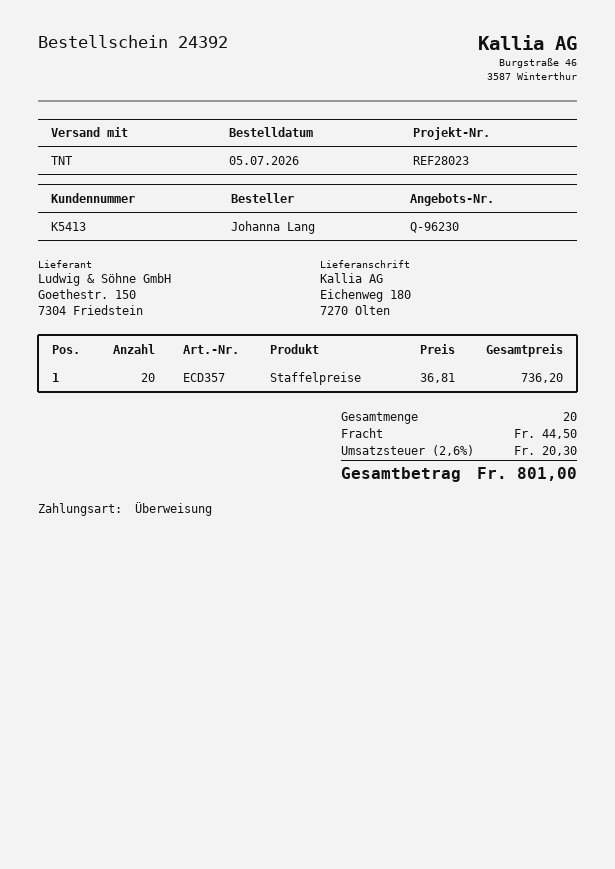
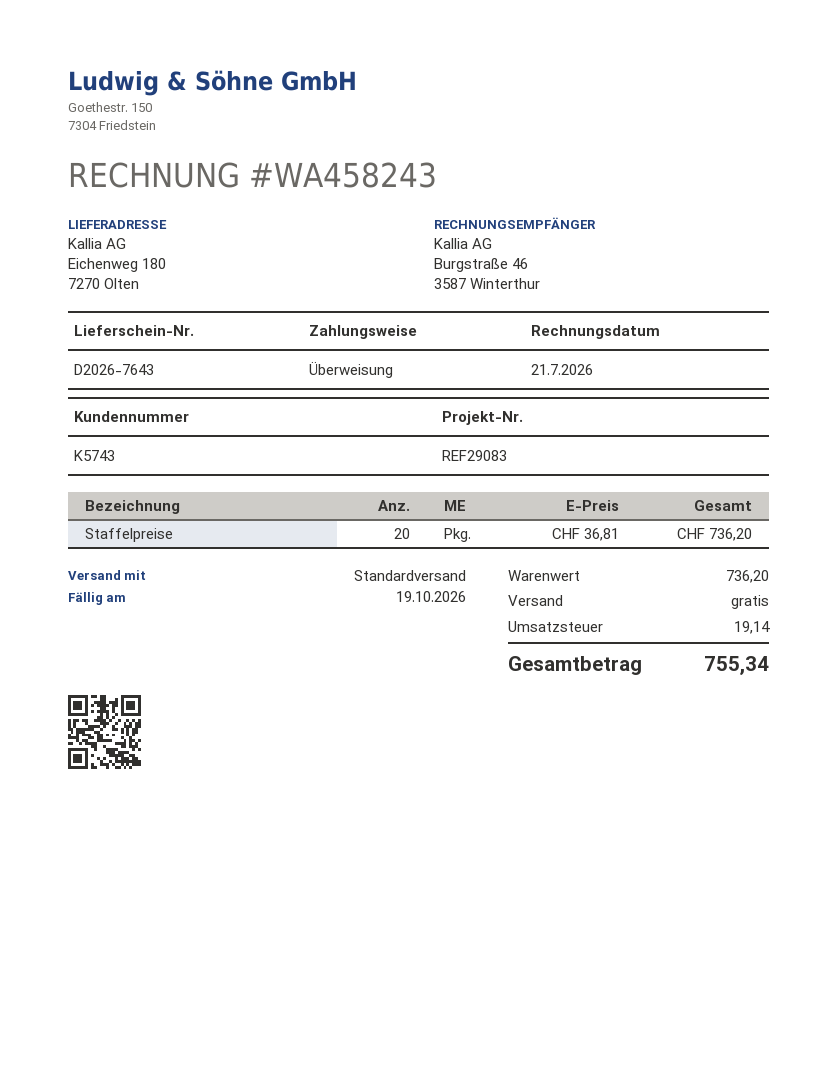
customer number: K5413 -> K5743
reference: REF28023 -> REF29083
shipping method: TNT -> standard
shipping: 44.50 -> 0.00
tax: 20.30 -> 19.14
total: 801.00 -> 755.34

